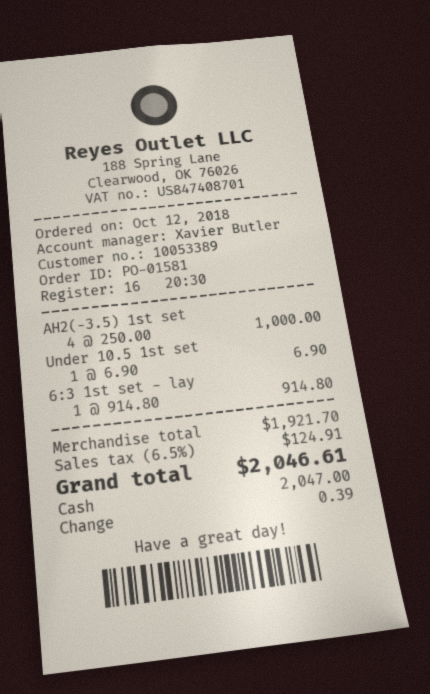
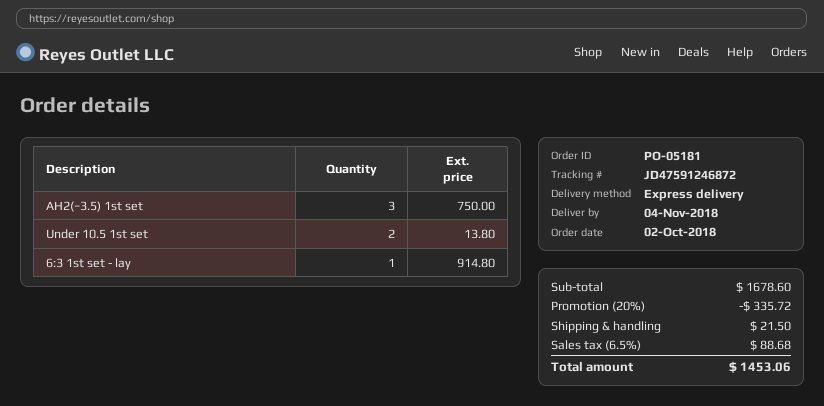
order number: PO-01581 -> PO-05181
order date: 2018-10-12 -> 2018-10-02
AH2(−3.5) 1st set: 4 for 1000.00 -> 3 for 750.00
Under 10.5 1st set: 1 for 6.90 -> 2 for 13.80
subtotal: 1921.70 -> 1678.60
discount: none -> 20% = 335.72
shipping: none -> 21.50
tax: 6.5% = 124.91 -> 6.5% = 88.68
total: 2046.61 -> 1453.06

